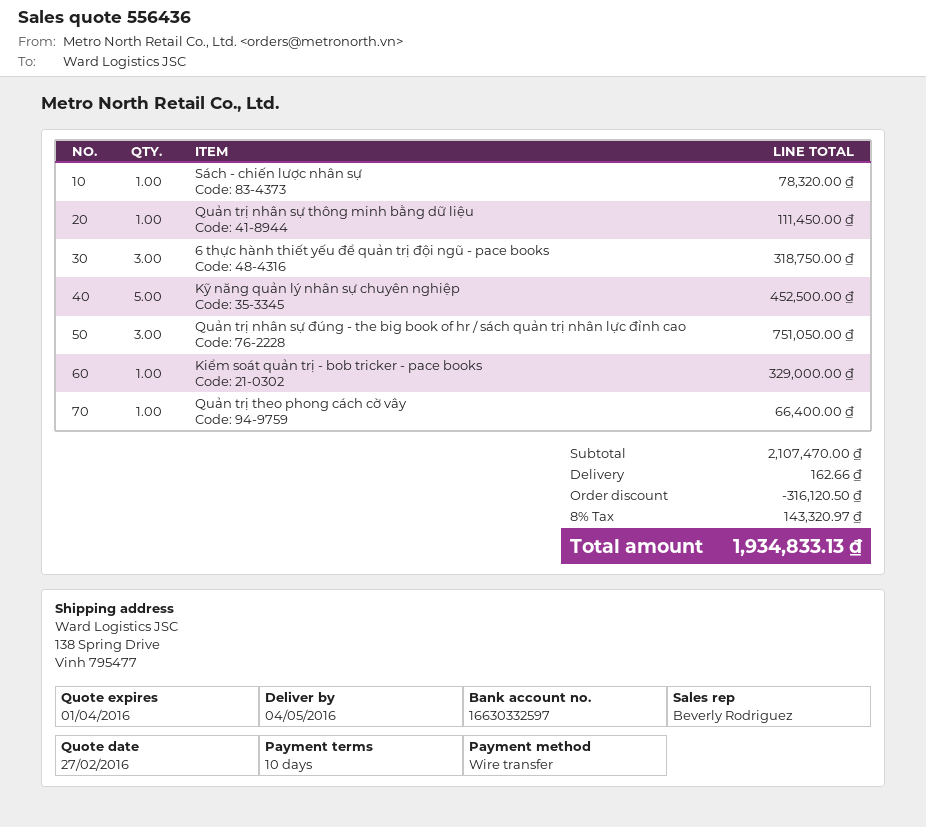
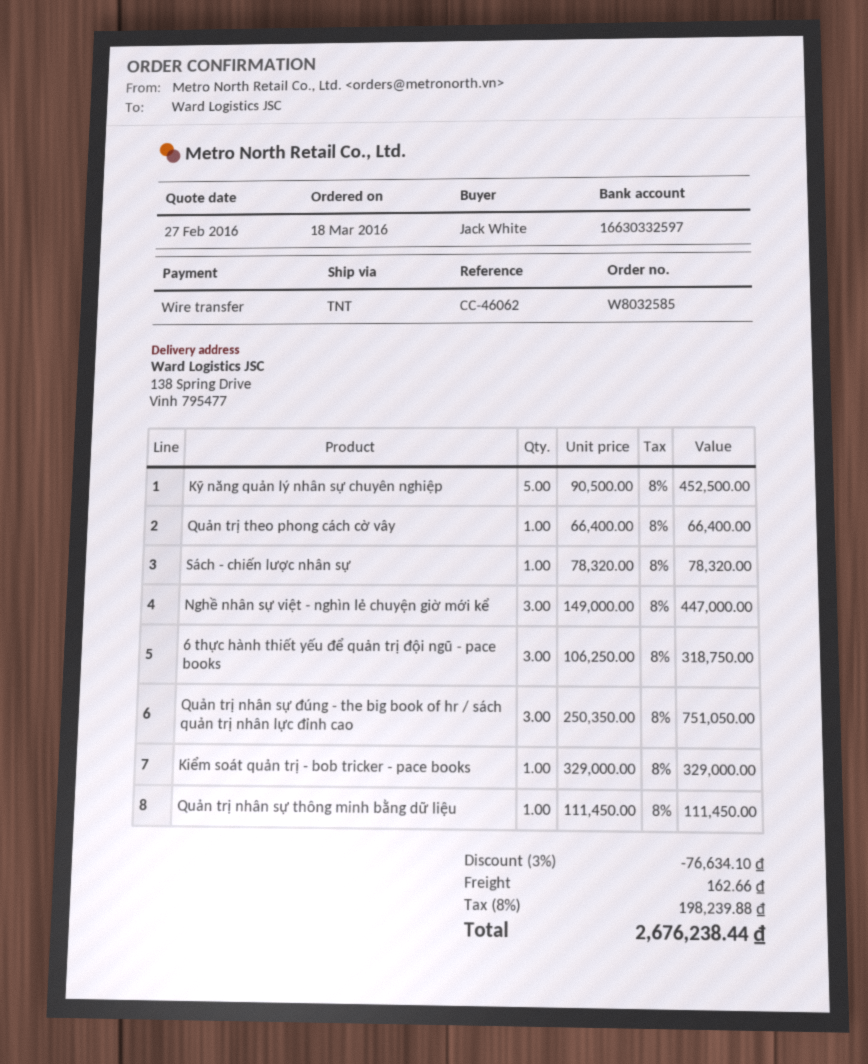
Nghề nhân sự việt - nghìn lẻ chuyện giờ mới kể: none -> 3 for 447000.00
discount: 316120.50 -> 76634.10
tax: 8% = 143320.97 -> 8% = 198239.88
total: 1934833.13 -> 2676238.44

